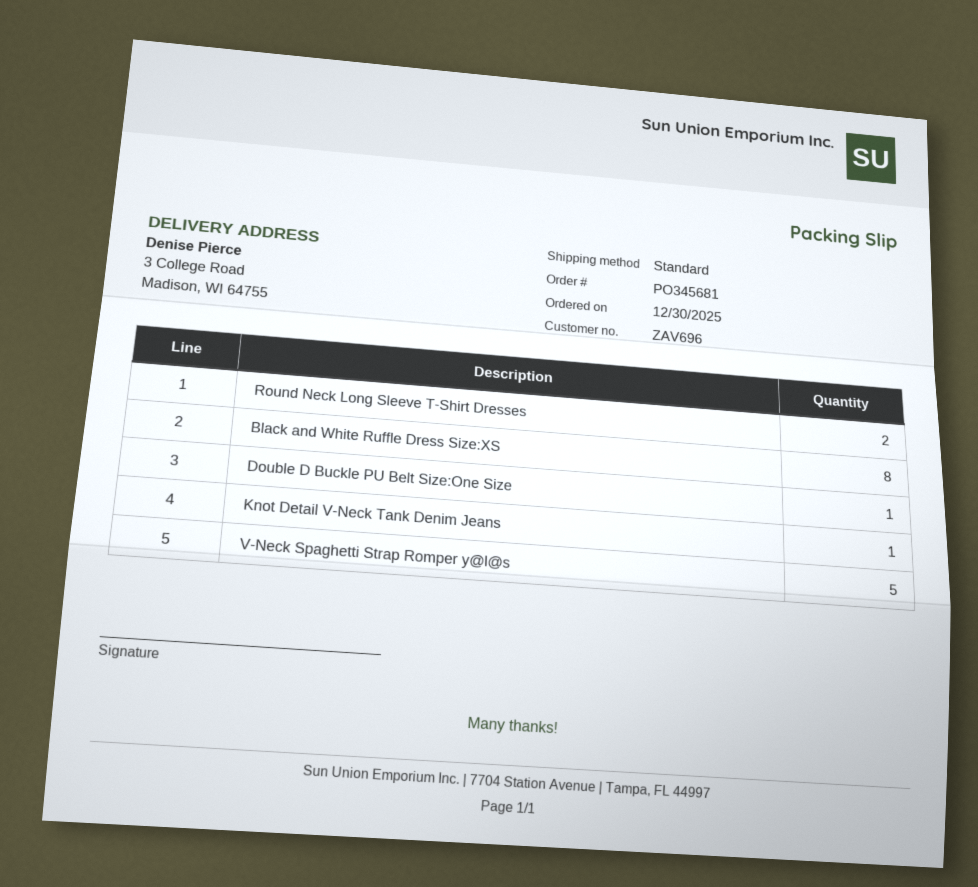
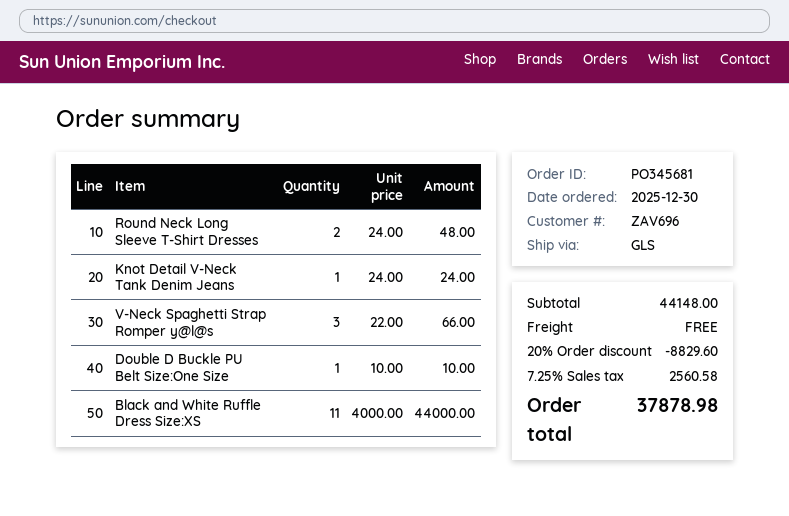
shipping method: standard -> GLS
Black and White Ruffle Dress Size:XS: 8 -> 11
V-Neck Spaghetti Strap Romper y@l@s: 5 -> 3

